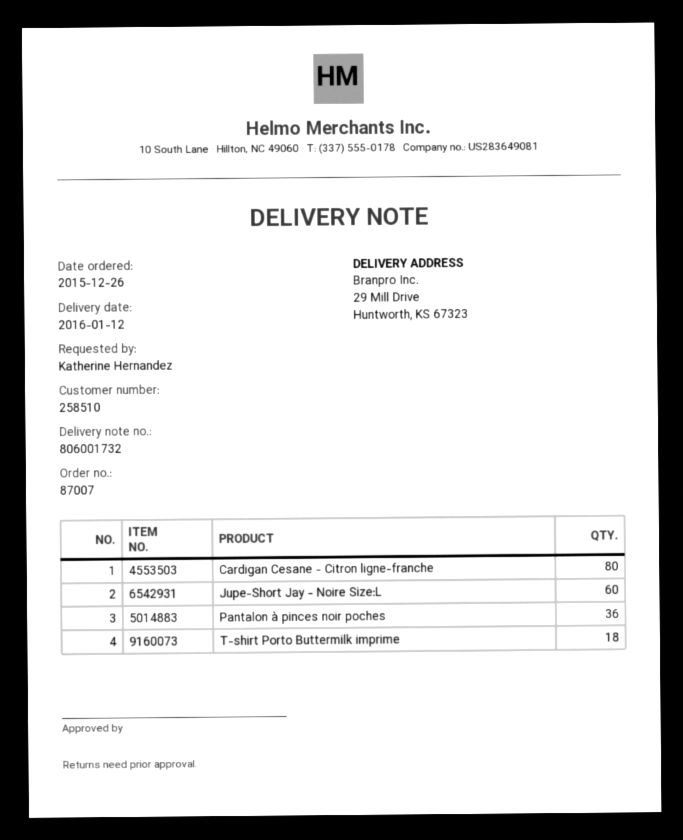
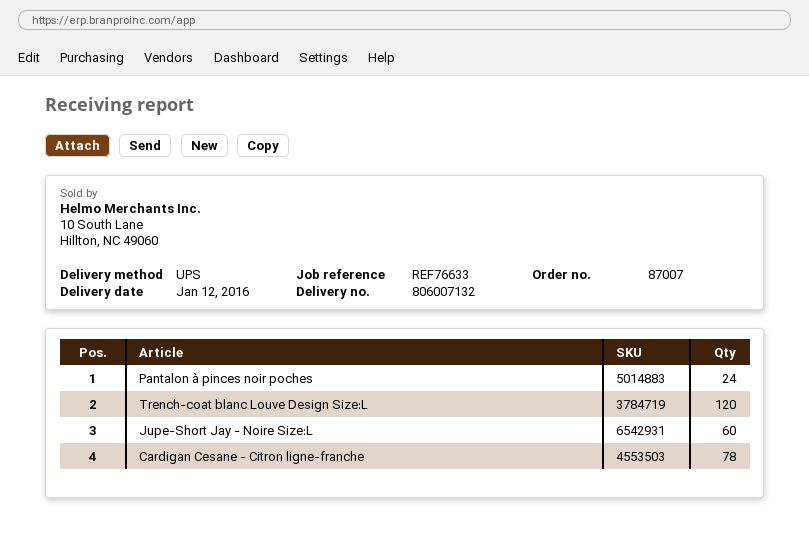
delivery note number: 806001732 -> 806007132
Cardigan Cesane - Citron ligne-franche: 80 -> 78
Pantalon à pinces noir poches: 36 -> 24
T-shirt Porto Buttermilk imprime: 18 -> none
Trench-coat blanc Louve Design Size:L: none -> 120

